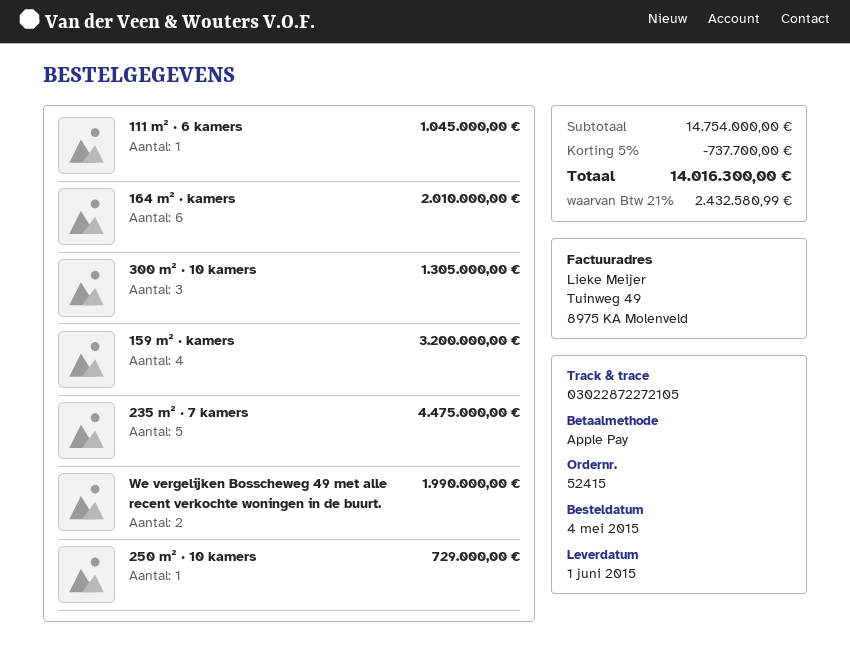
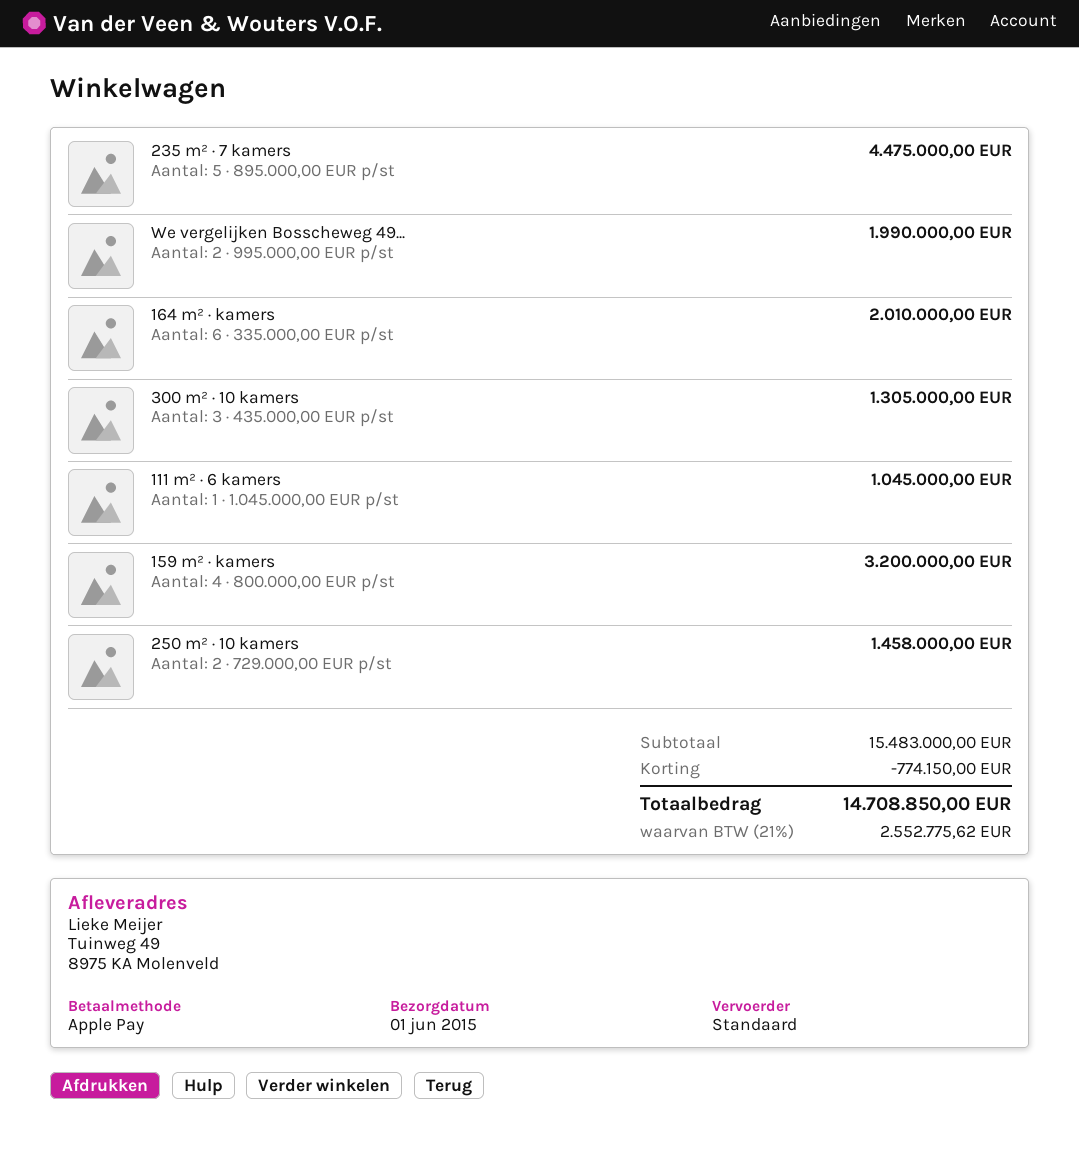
250 m² · 10 kamers: 1 for 729000.00 -> 2 for 1458000.00
subtotal: 14754000.00 -> 15483000.00
discount: 737700.00 -> 774150.00
tax: 21% = 2432580.99 -> 21% = 2552775.62
total: 14016300.00 -> 14708850.00

